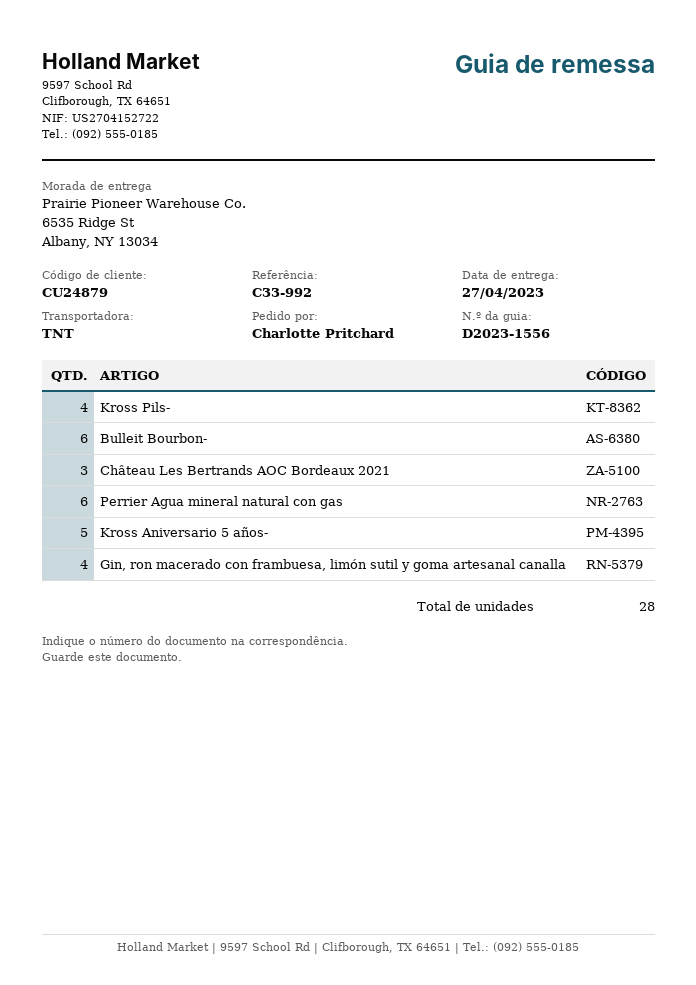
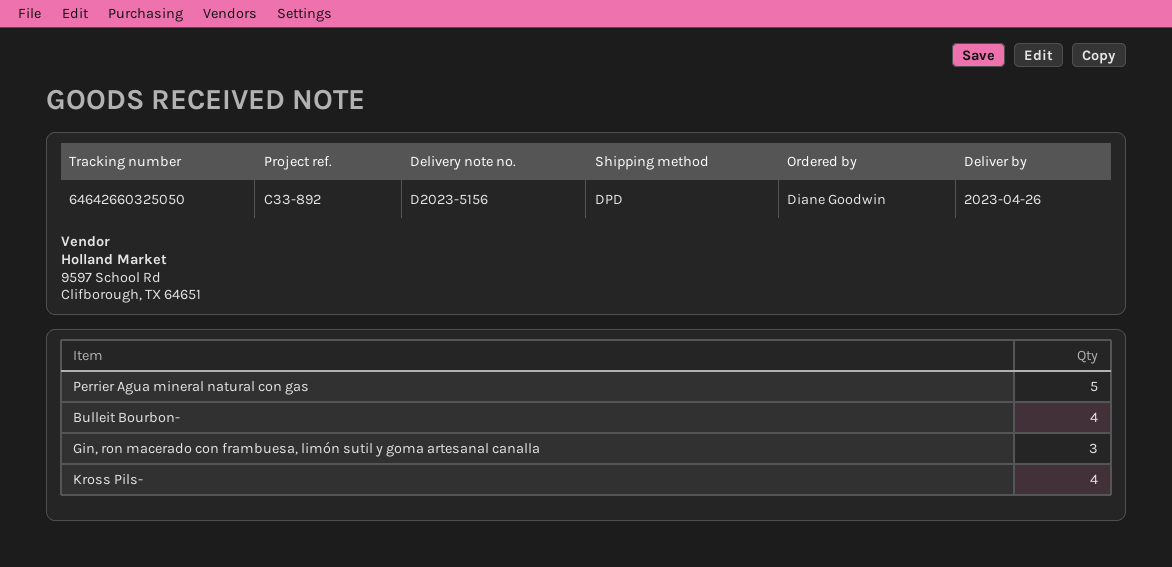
delivery note number: D2023-1556 -> D2023-5156
delivery date: 2023-04-27 -> 2023-04-26
reference: C33-992 -> C33-892
ordered by: Charlotte Pritchard -> Diane Goodwin
shipping method: TNT -> DPD
Bulleit Bourbon-: 6 -> 4
Château Les Bertrands AOC Bordeaux 2021: 3 -> none
Perrier Agua mineral natural con gas: 6 -> 5
Kross Aniversario 5 años-: 5 -> none
Gin, ron macerado con frambuesa, limón sutil y goma artesanal canalla: 4 -> 3

